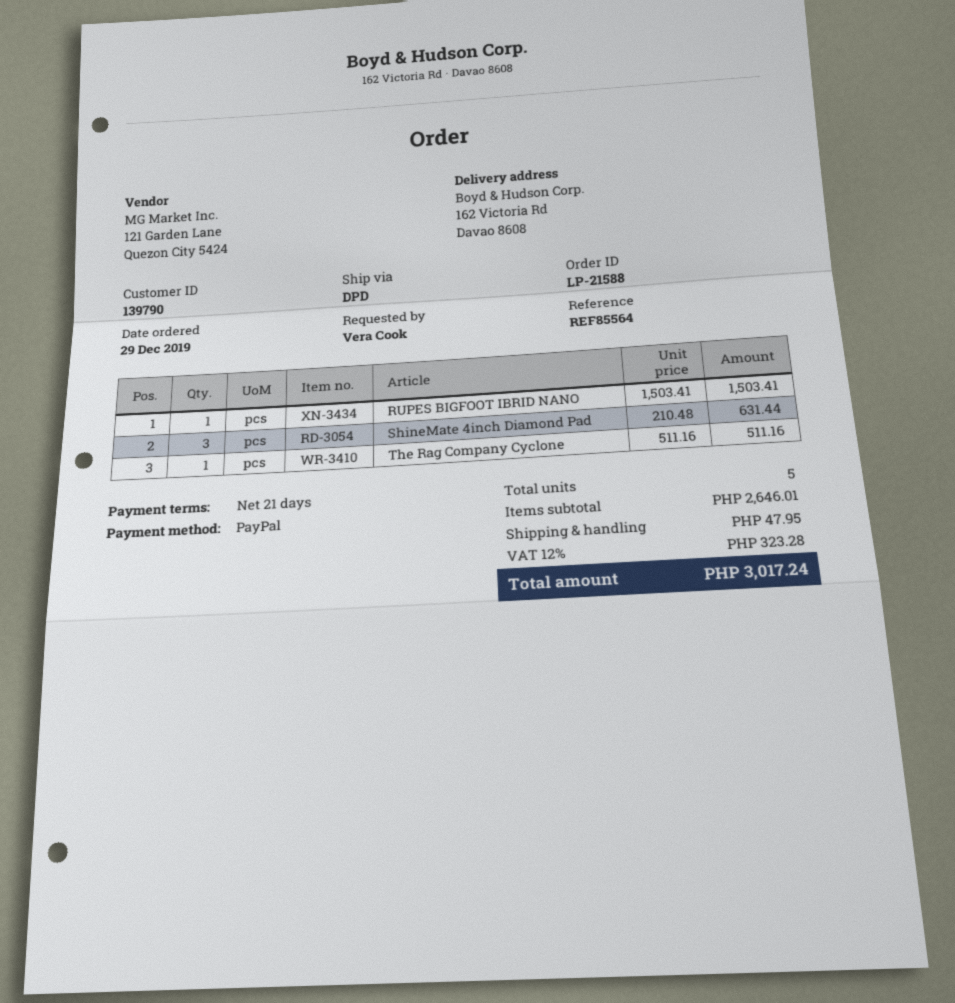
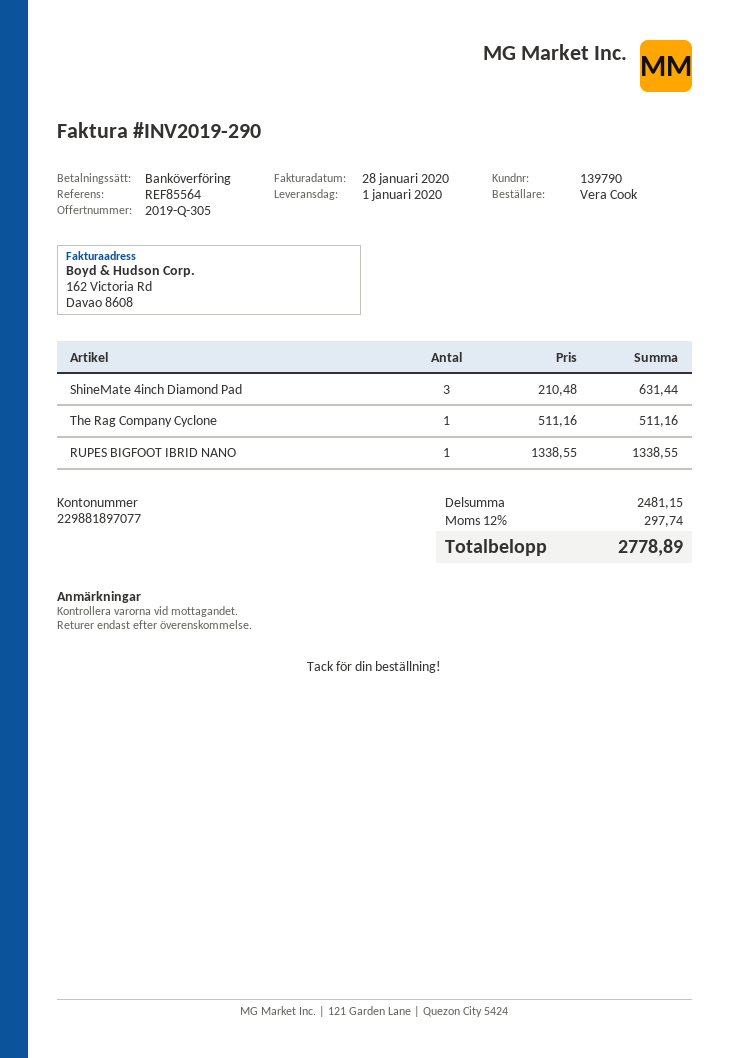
payment method: PayPal -> bank transfer
RUPES BIGFOOT IBRID NANO: 1 x 1503.41 = 1503.41 -> 1 x 1338.55 = 1338.55
subtotal: 2646.01 -> 2481.15
shipping: 47.95 -> none
tax: 12% = 323.28 -> 12% = 297.74
total: 3017.24 -> 2778.89

